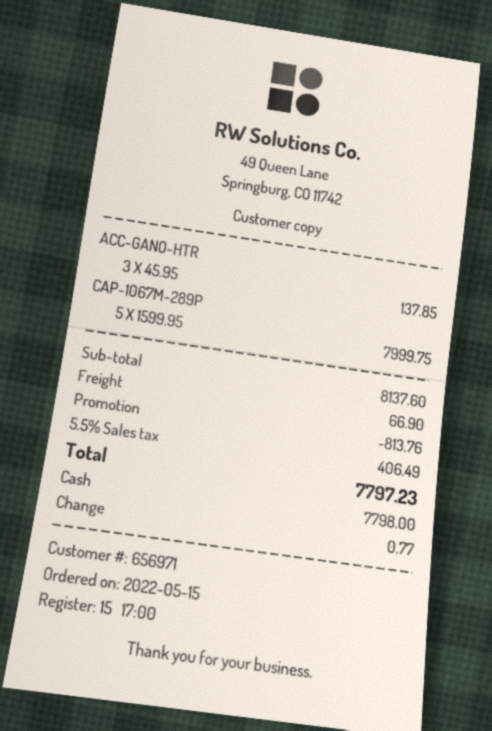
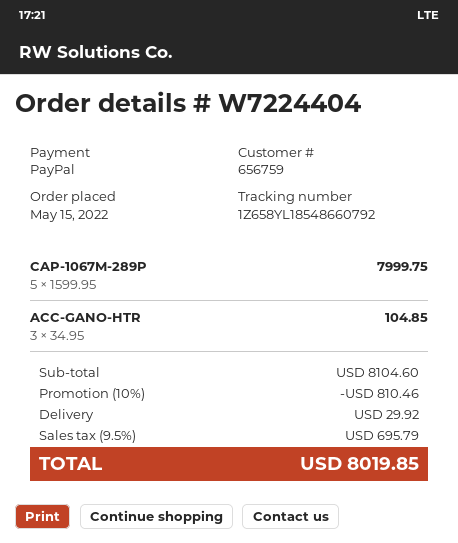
customer number: 656971 -> 656759
payment method: cash -> PayPal
ACC-GANO-HTR: 3 x 45.95 = 137.85 -> 3 x 34.95 = 104.85
subtotal: 8137.60 -> 8104.60
discount: 813.76 -> 810.46
shipping: 66.90 -> 29.92
tax: 5.5% = 406.49 -> 9.5% = 695.79
total: 7797.23 -> 8019.85

